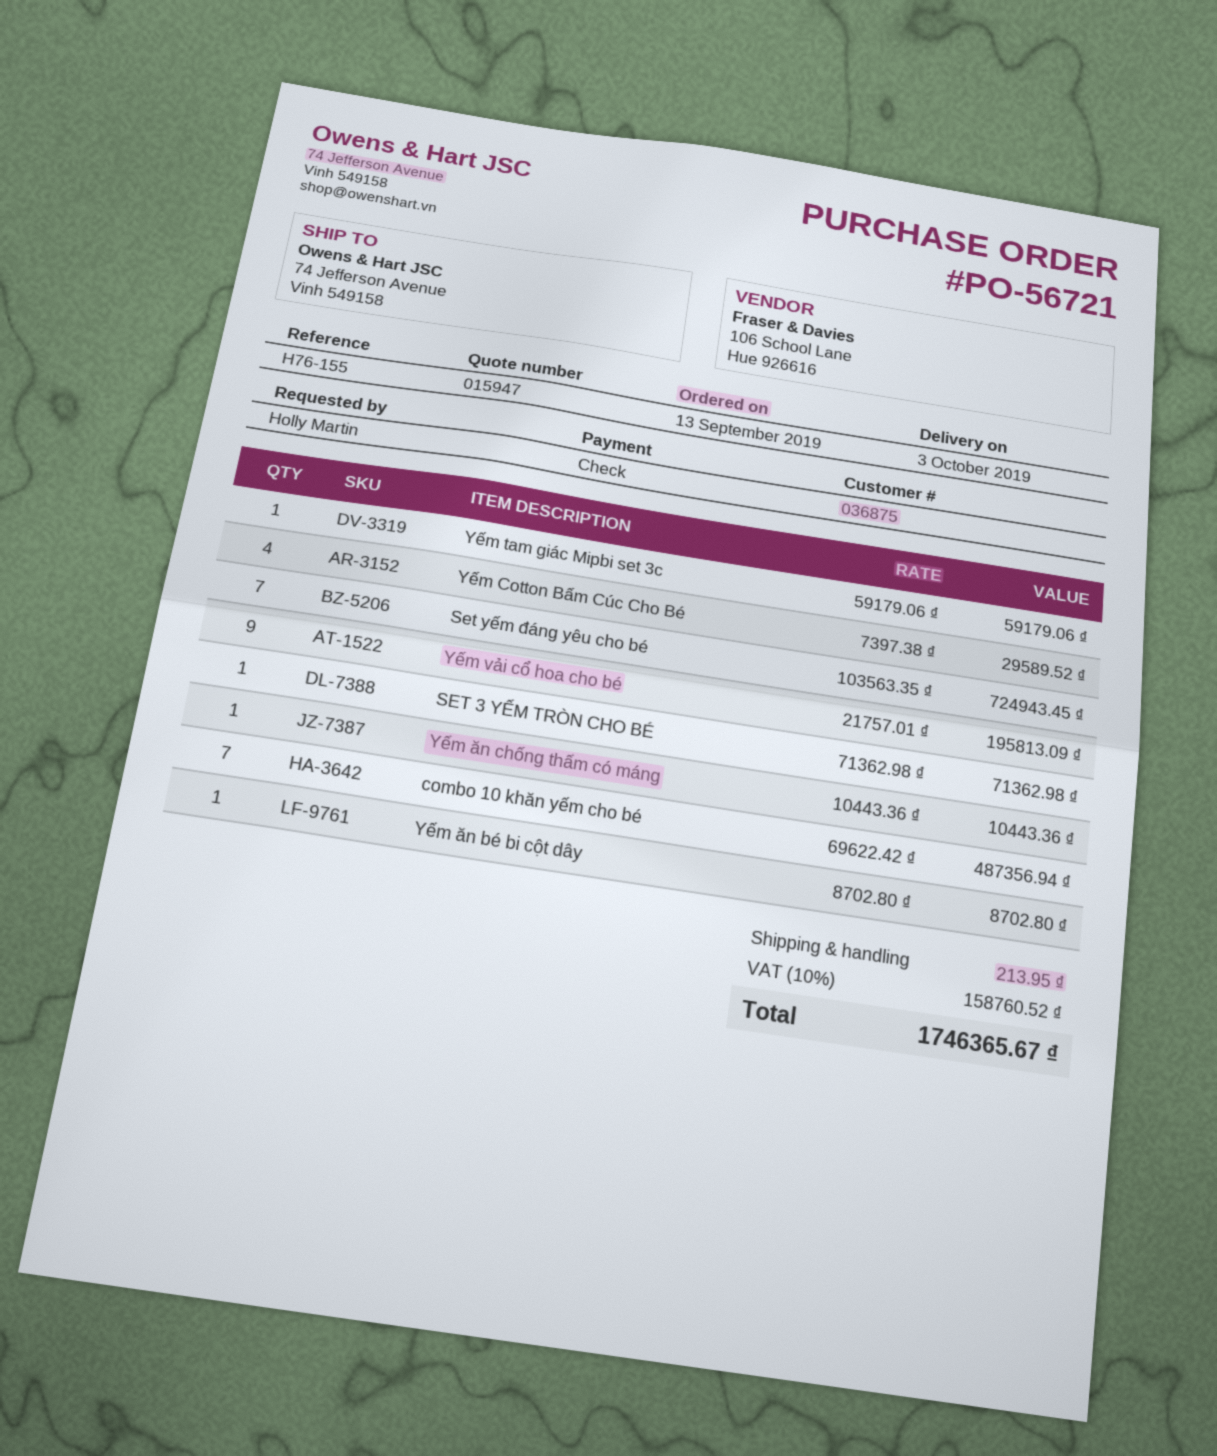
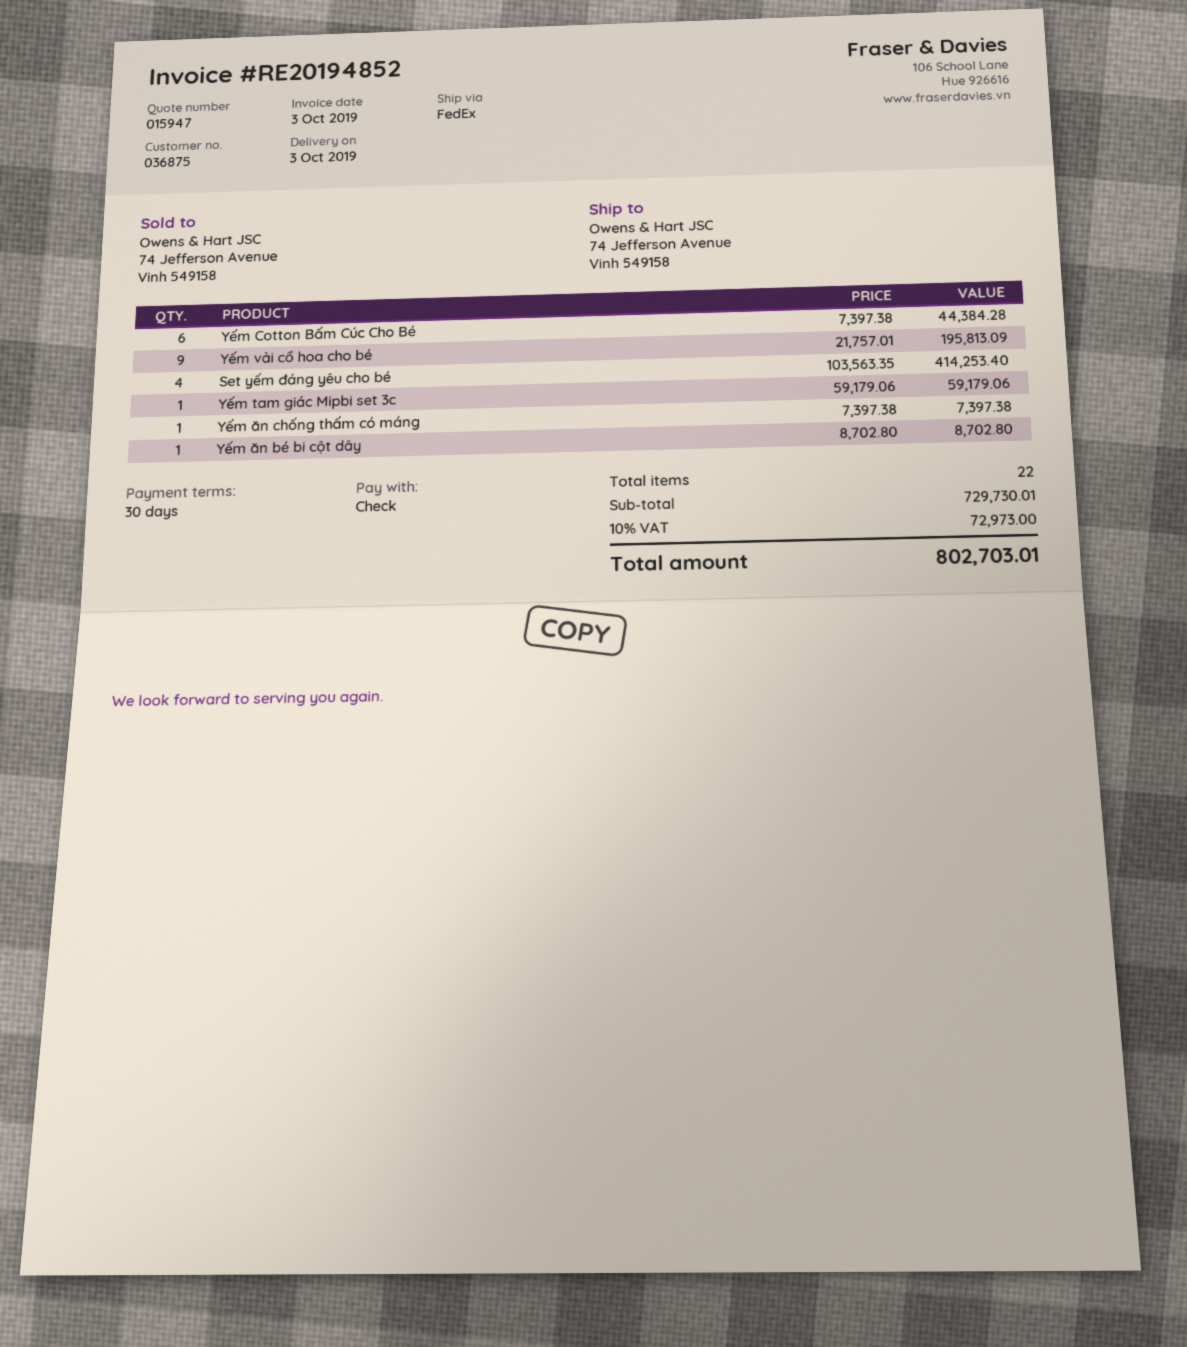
Yếm Cotton Bấm Cúc Cho Bé: 4 x 7397.38 = 29589.52 -> 6 x 7397.38 = 44384.28
Set yếm đáng yêu cho bé: 7 x 103563.35 = 724943.45 -> 4 x 103563.35 = 414253.40
SET 3 YẾM TRÒN CHO BÉ: 1 x 71362.98 = 71362.98 -> none
Yếm ăn chống thấm có máng: 1 x 10443.36 = 10443.36 -> 1 x 7397.38 = 7397.38
combo 10 khăn yếm cho bé: 7 x 69622.42 = 487356.94 -> none
shipping: 213.95 -> none
tax: 10% = 158760.52 -> 10% = 72973.00
total: 1746365.67 -> 802703.01

